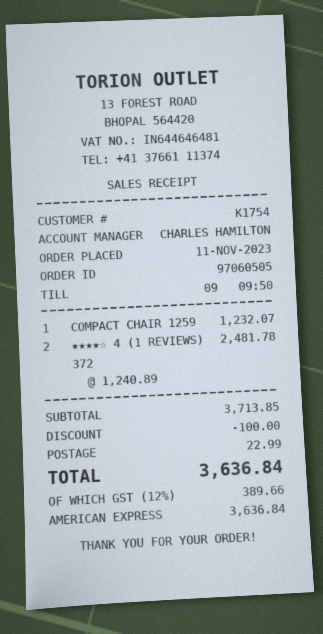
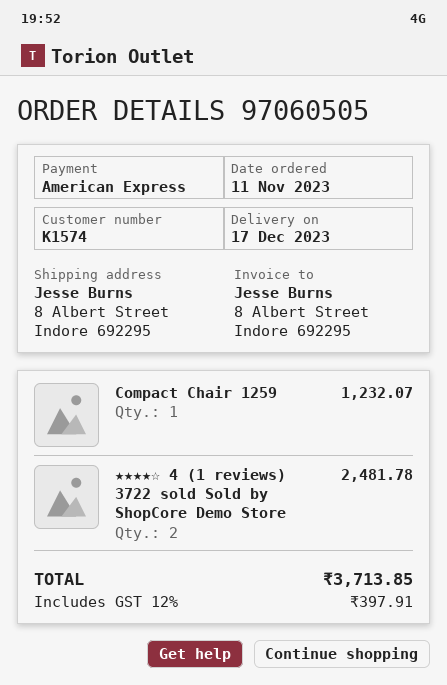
customer number: K1754 -> K1574
discount: 100.00 -> none
shipping: 22.99 -> none
tax: 12% = 389.66 -> 12% = 397.91
total: 3636.84 -> 3713.85

